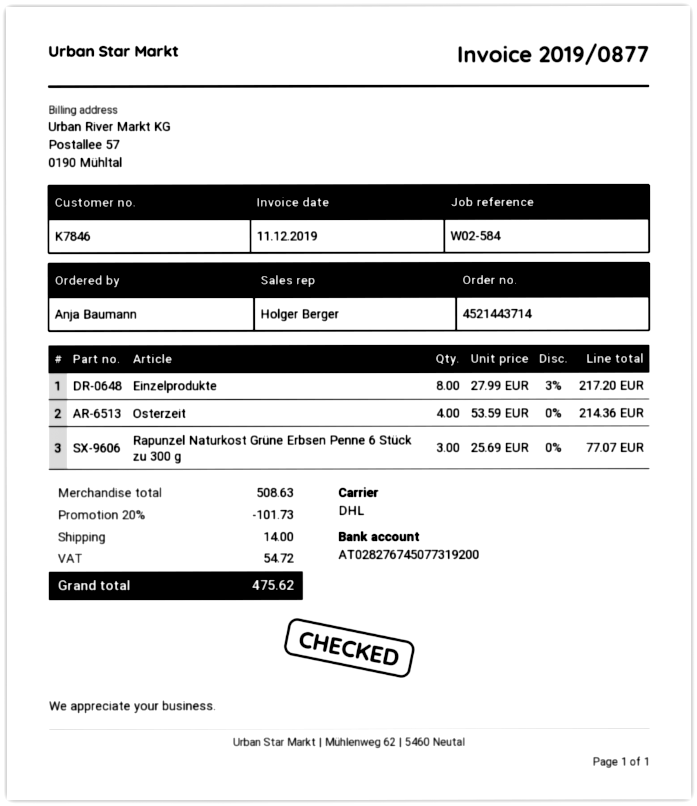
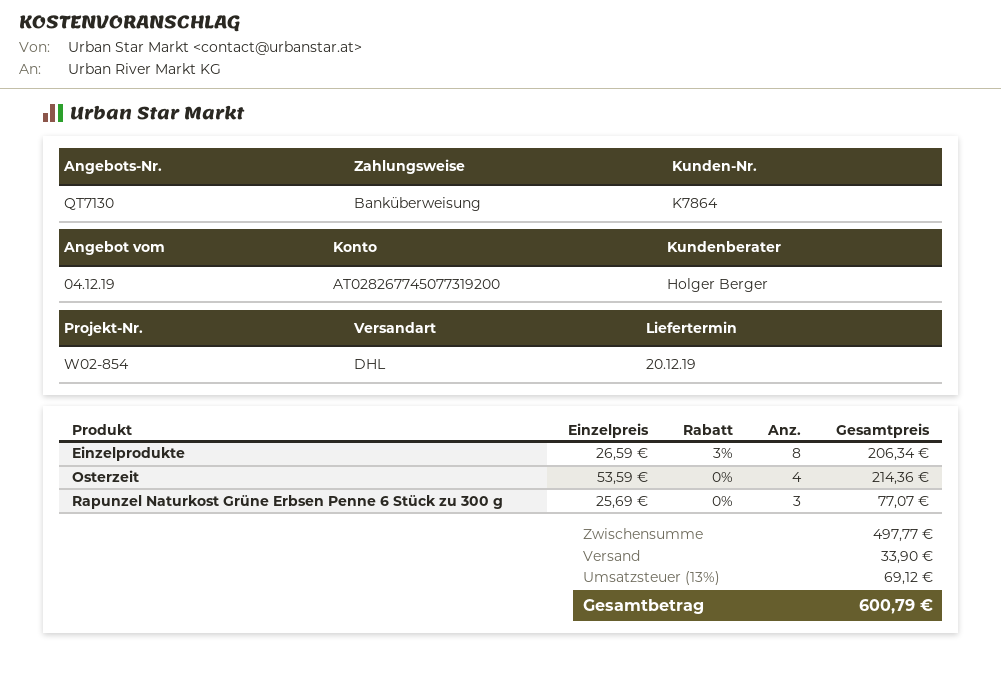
customer number: K7846 -> K7864
reference: W02-584 -> W02-854
bank account: AT028276745077319200 -> AT028267745077319200
Einzelprodukte: 8 x 27.99 - 3% = 217.20 -> 8 x 26.59 - 3% = 206.34
subtotal: 508.63 -> 497.77
discount: 20% = 101.73 -> none
shipping: 14.00 -> 33.90
tax: 54.72 -> 69.12
total: 475.62 -> 600.79

